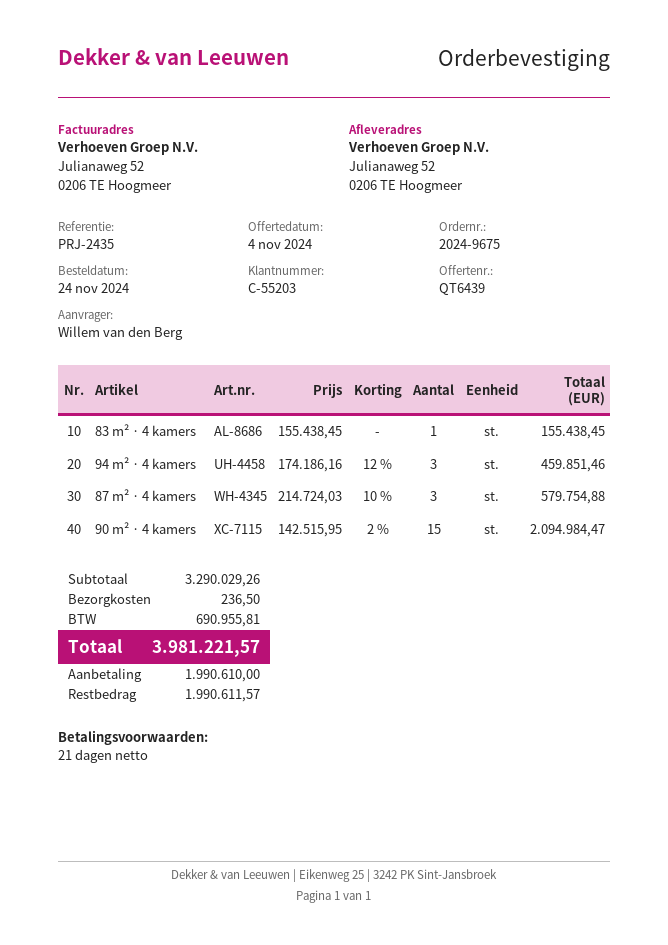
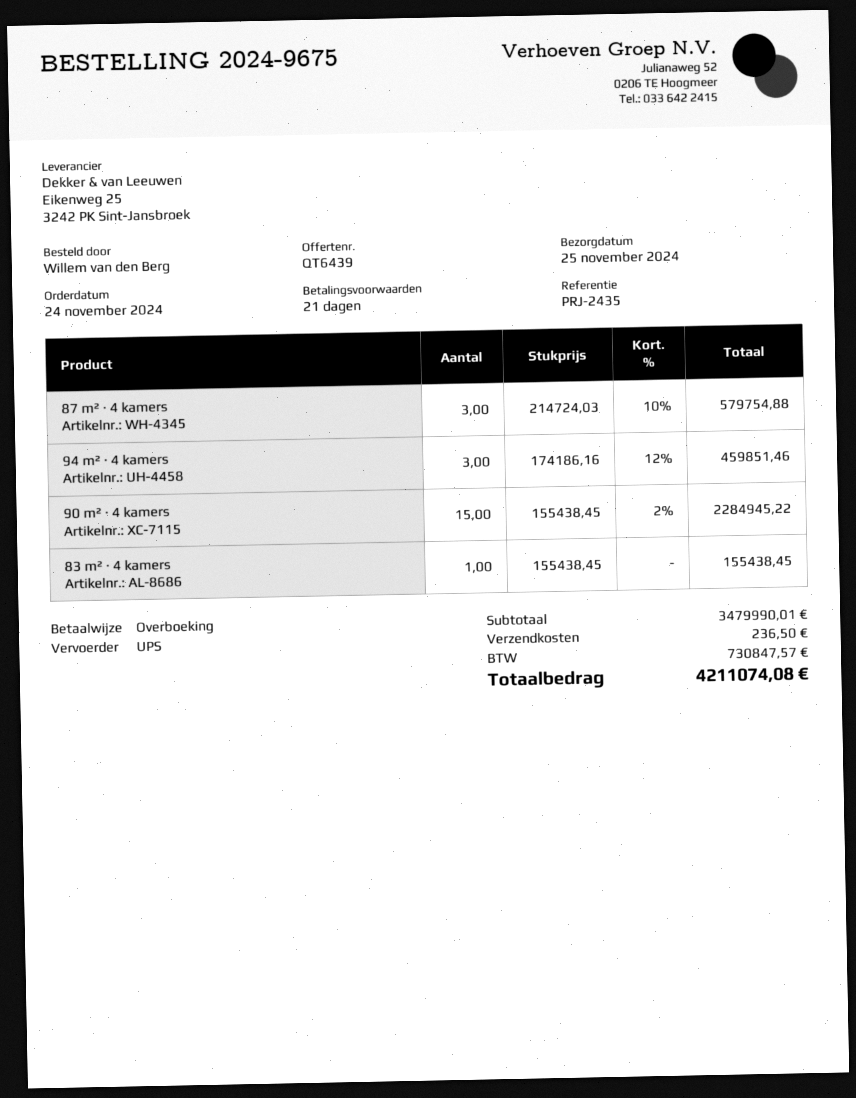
90 m² · 4 kamers: 15 x 142515.95 - 2% = 2094984.47 -> 15 x 155438.45 - 2% = 2284945.22
subtotal: 3290029.26 -> 3479990.01
tax: 690955.81 -> 730847.57
total: 3981221.57 -> 4211074.08

